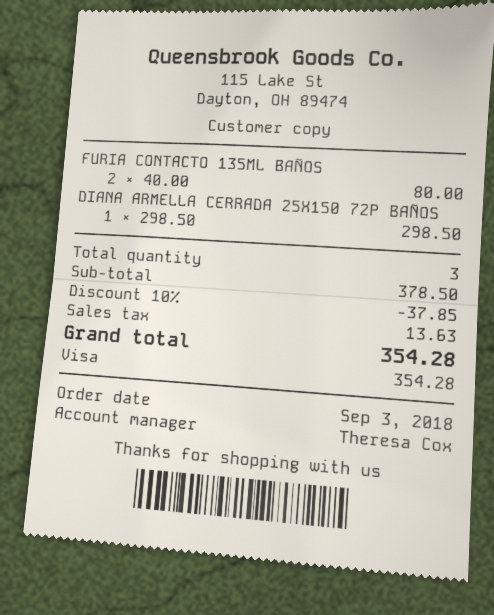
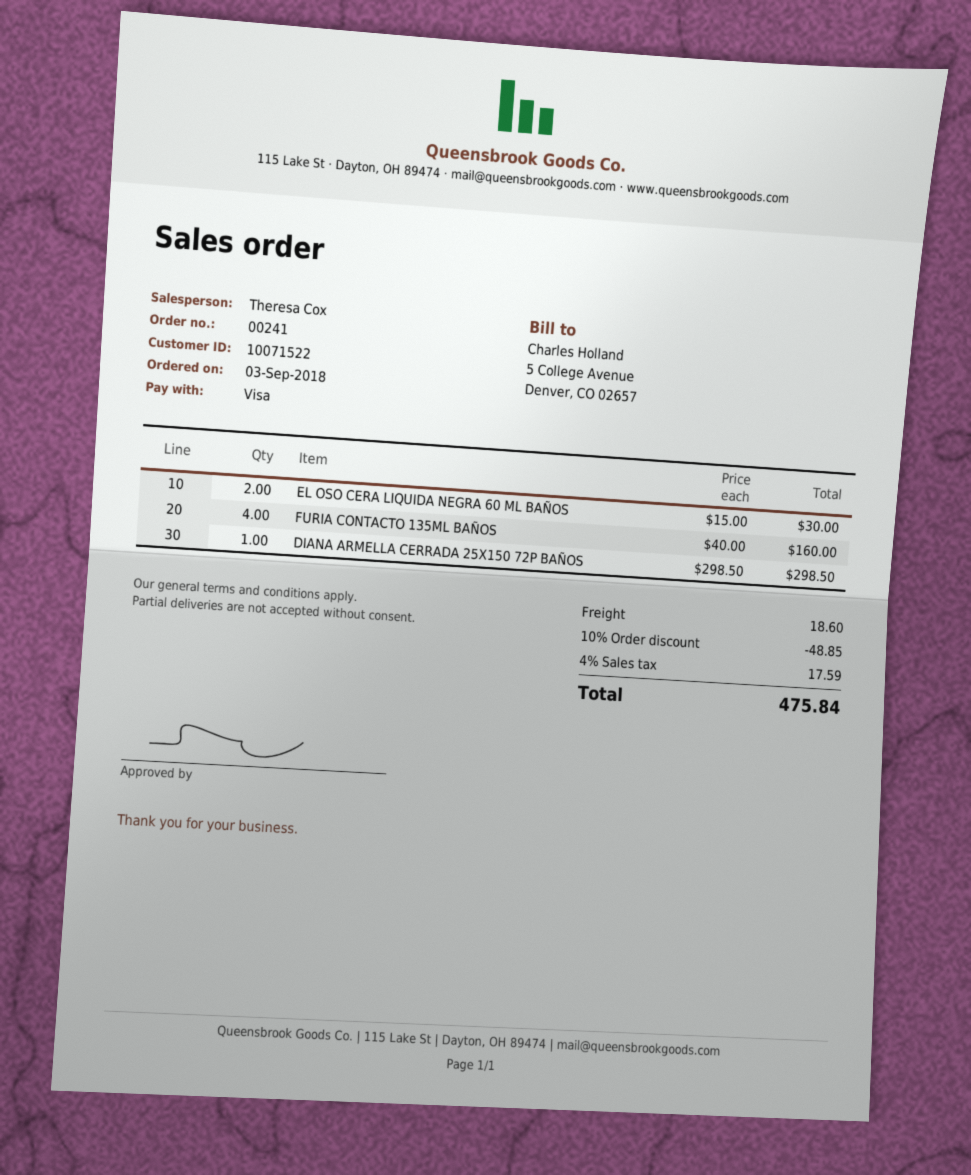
FURIA CONTACTO 135ML BAÑOS: 2 x 40.00 = 80.00 -> 4 x 40.00 = 160.00
EL OSO CERA LIQUIDA NEGRA 60 ML BAÑOS: none -> 2 x 15.00 = 30.00
discount: 10% = 37.85 -> 10% = 48.85
shipping: none -> 18.60
tax: 13.63 -> 17.59
total: 354.28 -> 475.84

